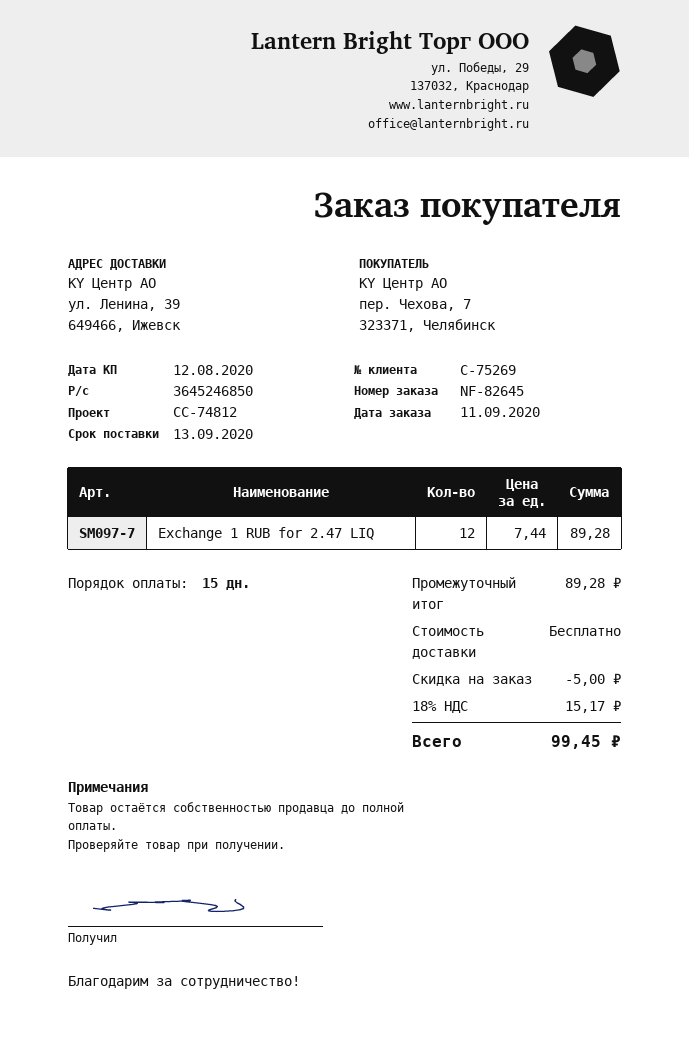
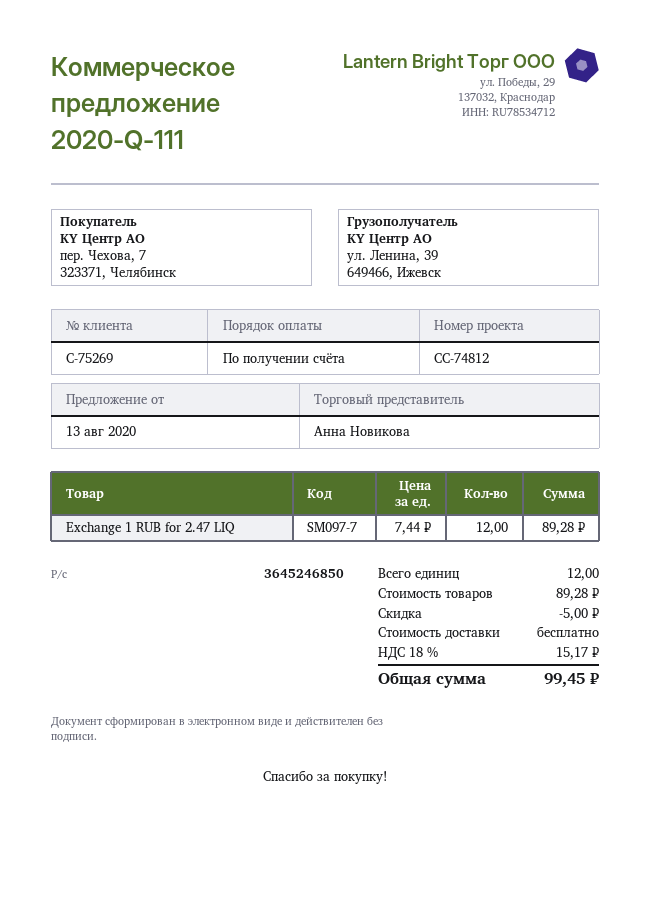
quote date: 2020-08-12 -> 2020-08-13
payment terms: 15 days -> on receipt

